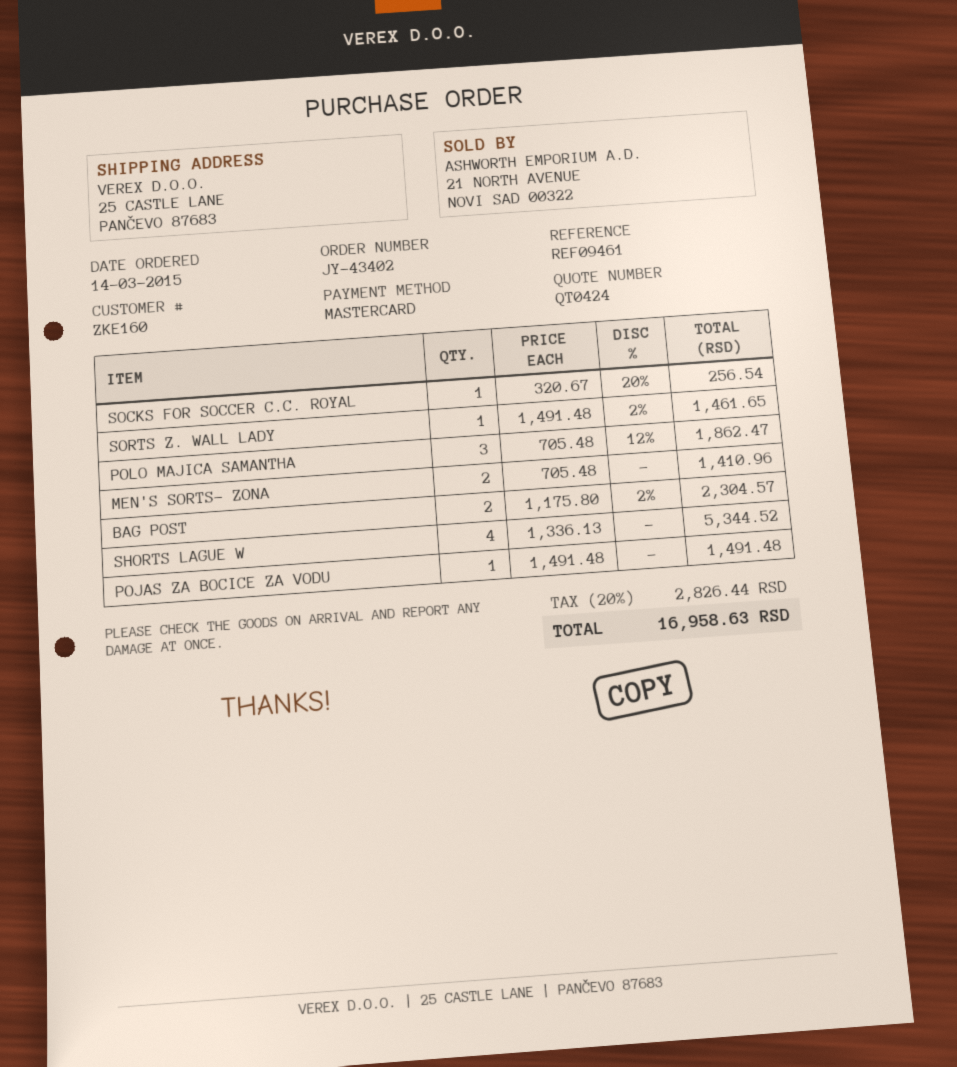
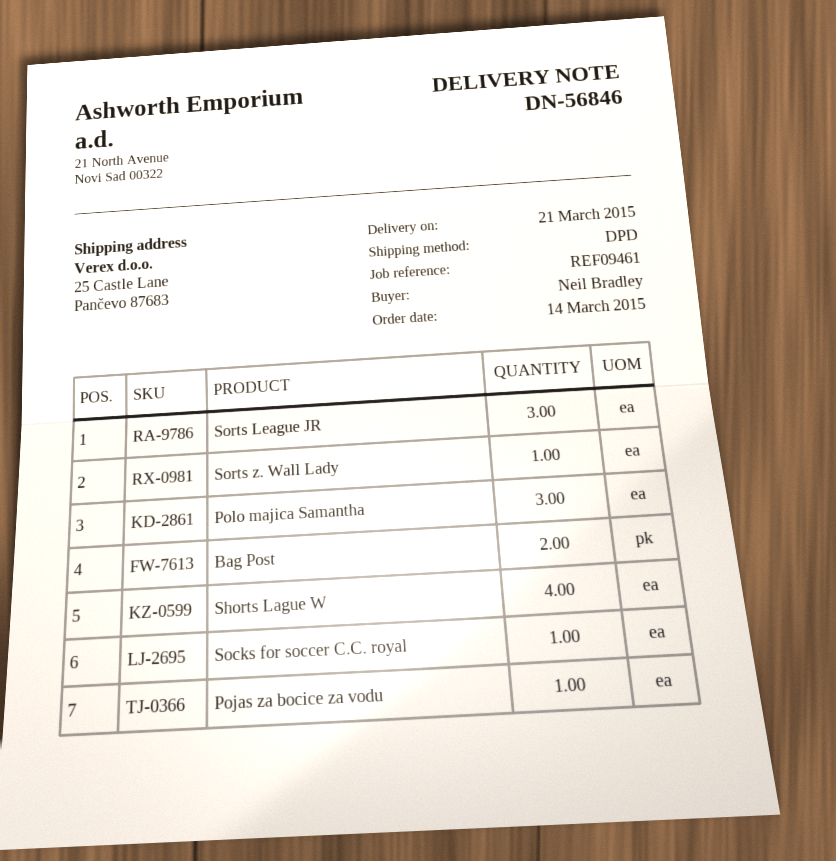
MEN'S SORTS- ZONA: 2 -> none
Sorts League JR: none -> 3

